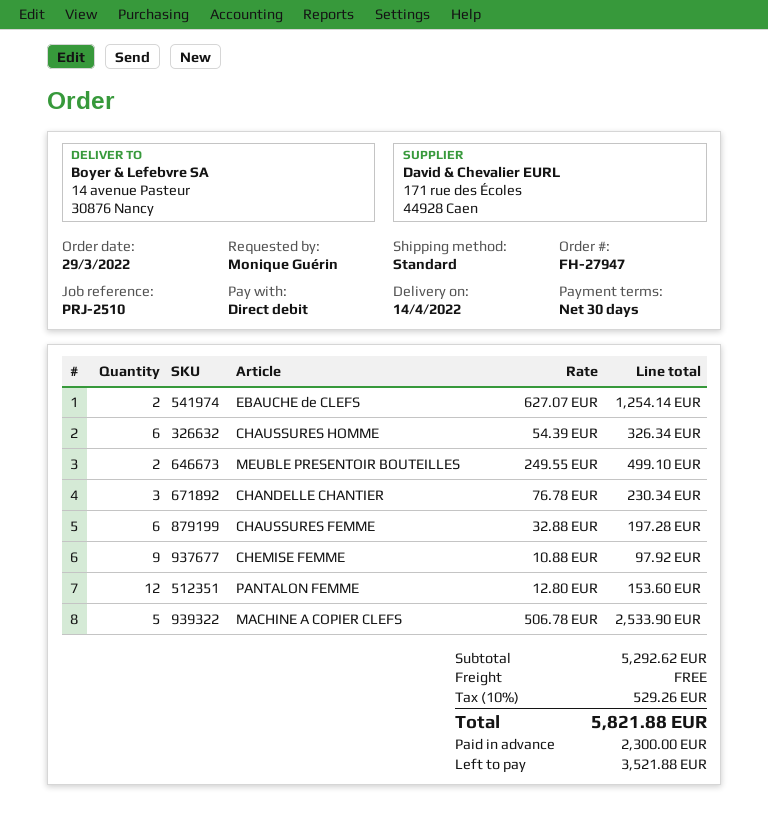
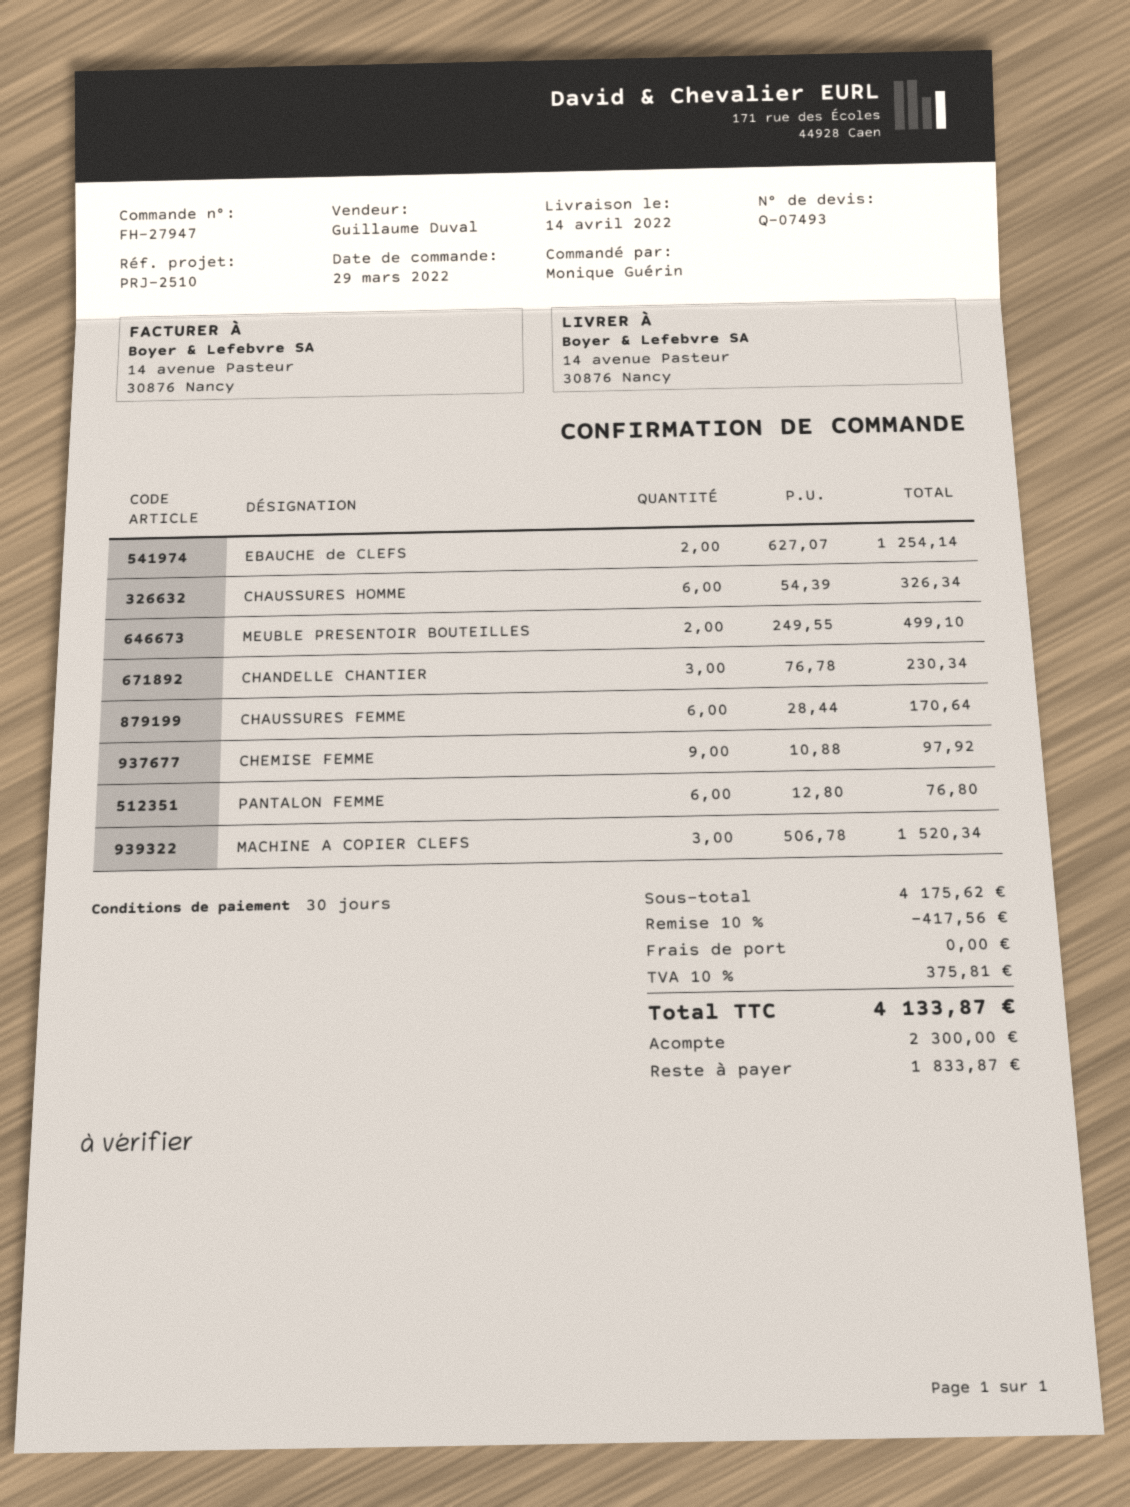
CHAUSSURES FEMME: 6 x 32.88 = 197.28 -> 6 x 28.44 = 170.64
PANTALON FEMME: 12 x 12.80 = 153.60 -> 6 x 12.80 = 76.80
MACHINE A COPIER CLEFS: 5 x 506.78 = 2533.90 -> 3 x 506.78 = 1520.34
subtotal: 5292.62 -> 4175.62
discount: none -> 10% = 417.56
tax: 10% = 529.26 -> 10% = 375.81
total: 5821.88 -> 4133.87
balance: 3521.88 -> 1833.87

